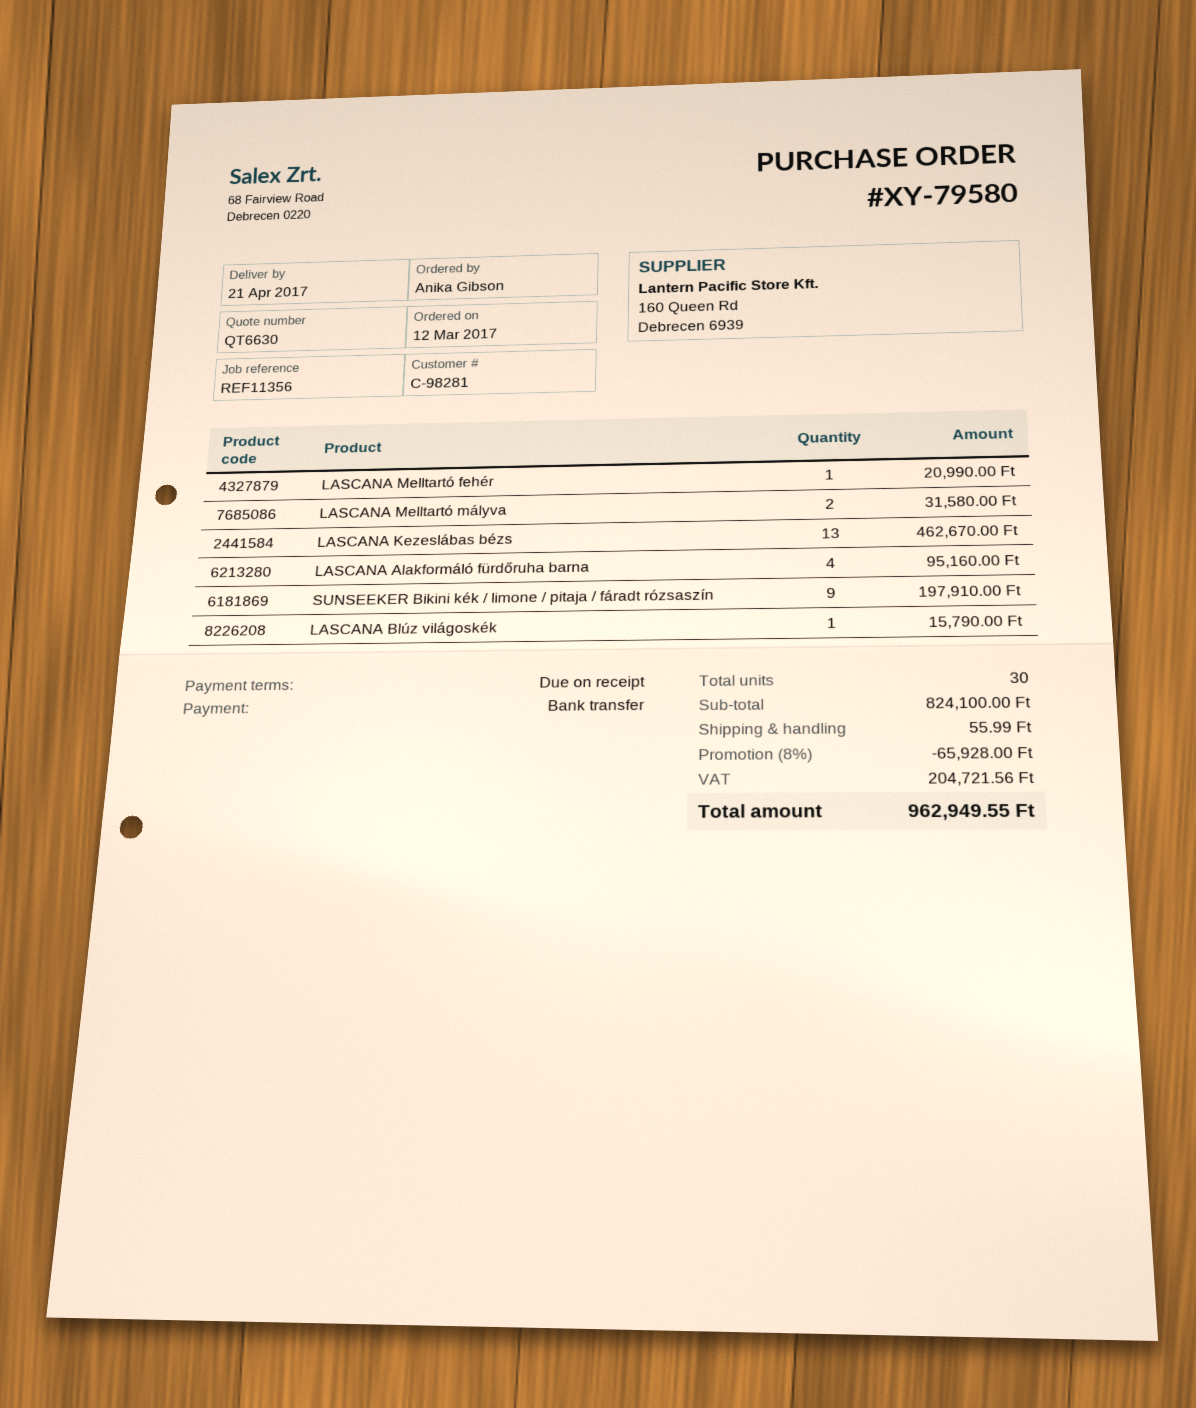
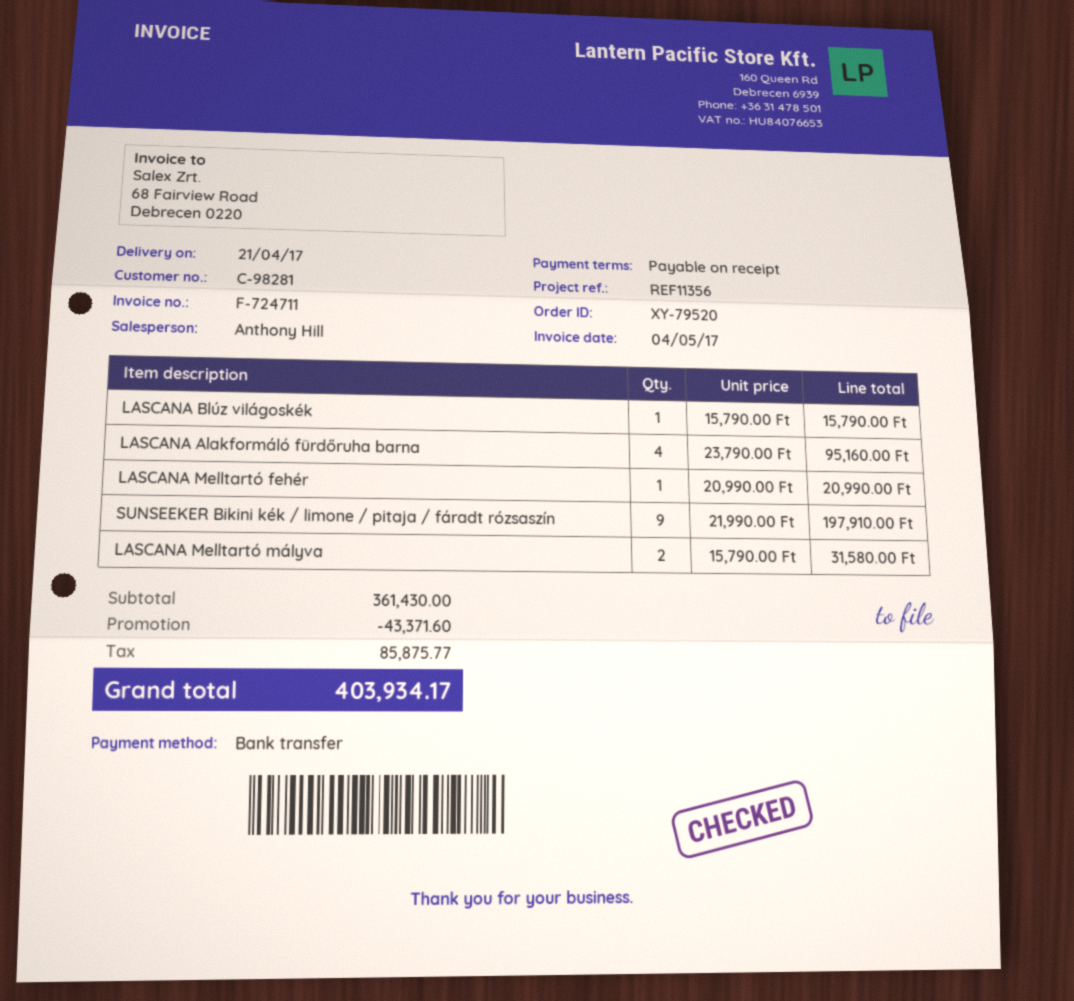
order number: XY-79580 -> XY-79520
LASCANA Kezeslábas bézs: 13 for 462670.00 -> none
subtotal: 824100.00 -> 361430.00
discount: 65928.00 -> 43371.60
shipping: 55.99 -> none
tax: 204721.56 -> 85875.77
total: 962949.55 -> 403934.17

